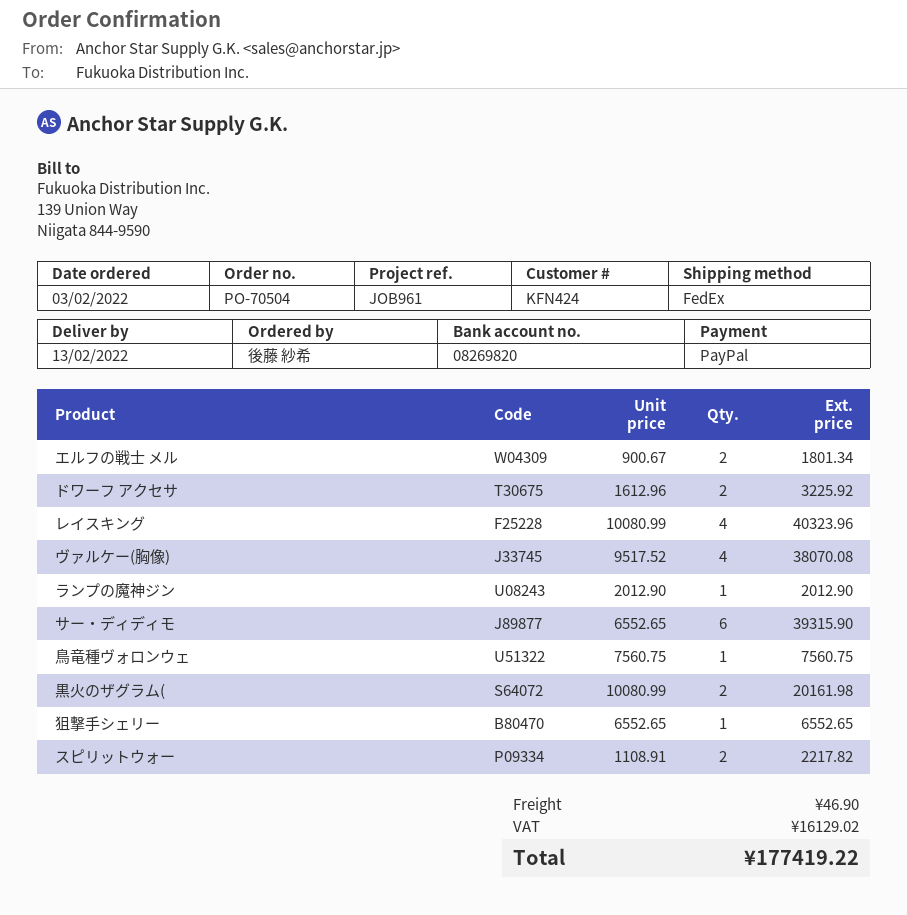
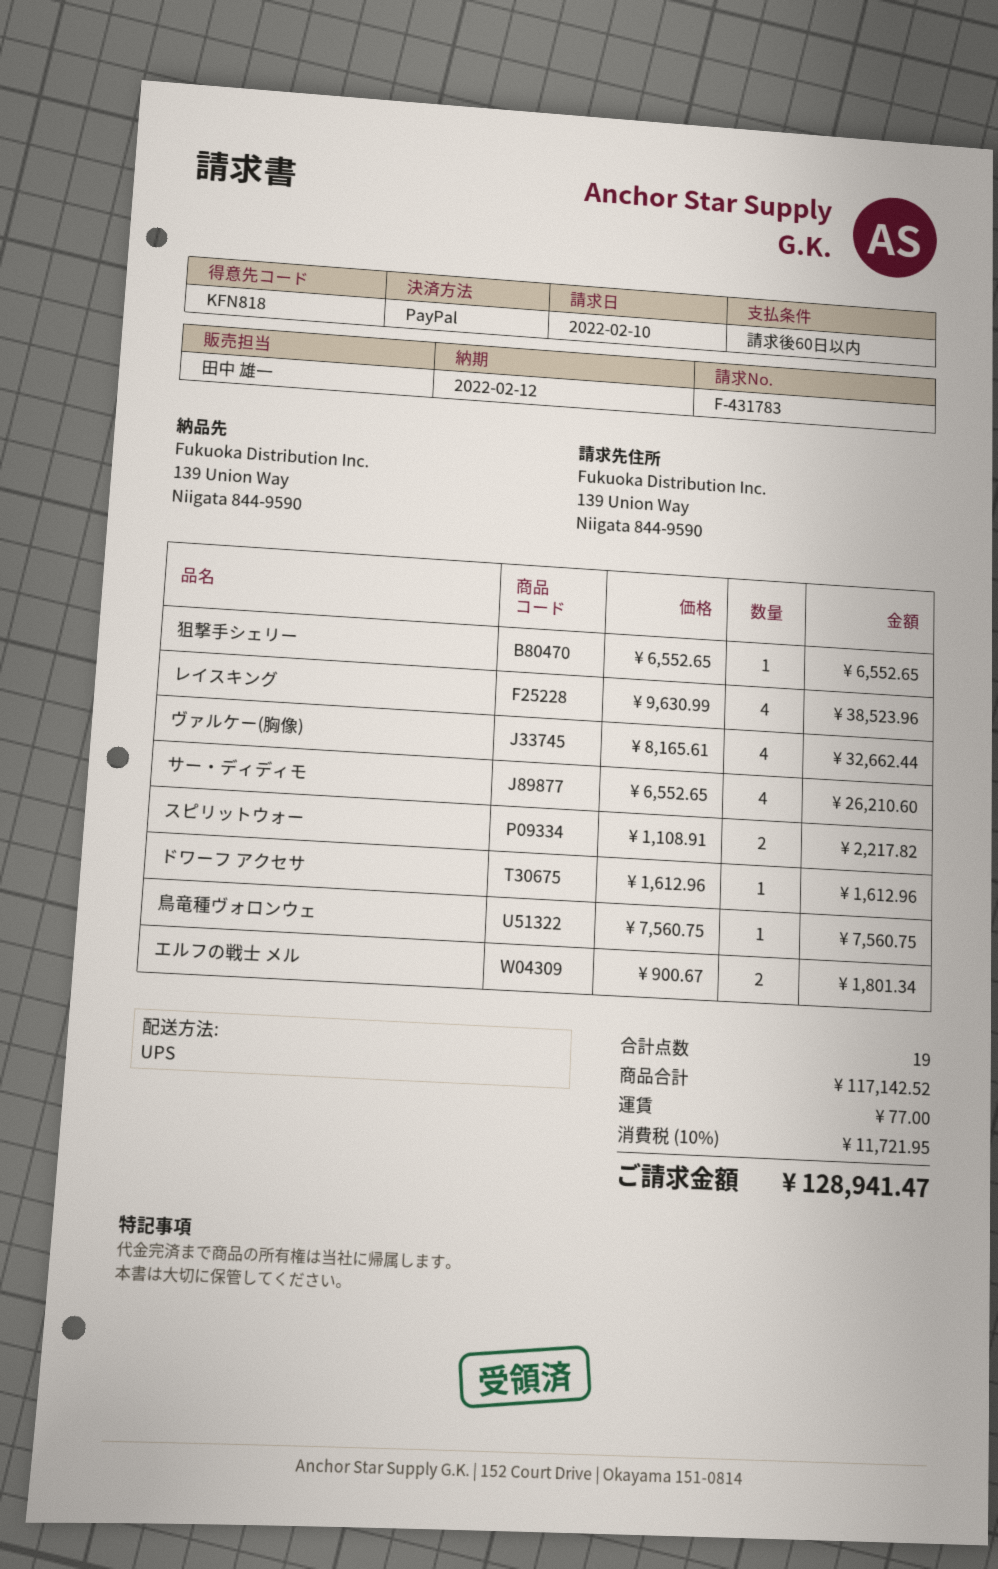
delivery date: 2022-02-13 -> 2022-02-12
customer number: KFN424 -> KFN818
shipping method: FedEx -> UPS
ドワーフ アクセサ: 2 x 1612.96 = 3225.92 -> 1 x 1612.96 = 1612.96
レイスキング: 4 x 10080.99 = 40323.96 -> 4 x 9630.99 = 38523.96
ヴァルケー(胸像): 4 x 9517.52 = 38070.08 -> 4 x 8165.61 = 32662.44
ランプの魔神ジン: 1 x 2012.90 = 2012.90 -> none
サー・ディディモ: 6 x 6552.65 = 39315.90 -> 4 x 6552.65 = 26210.60
黒火のザグラム(: 2 x 10080.99 = 20161.98 -> none
shipping: 46.90 -> 77.00
tax: 16129.02 -> 11721.95
total: 177419.22 -> 128941.47

